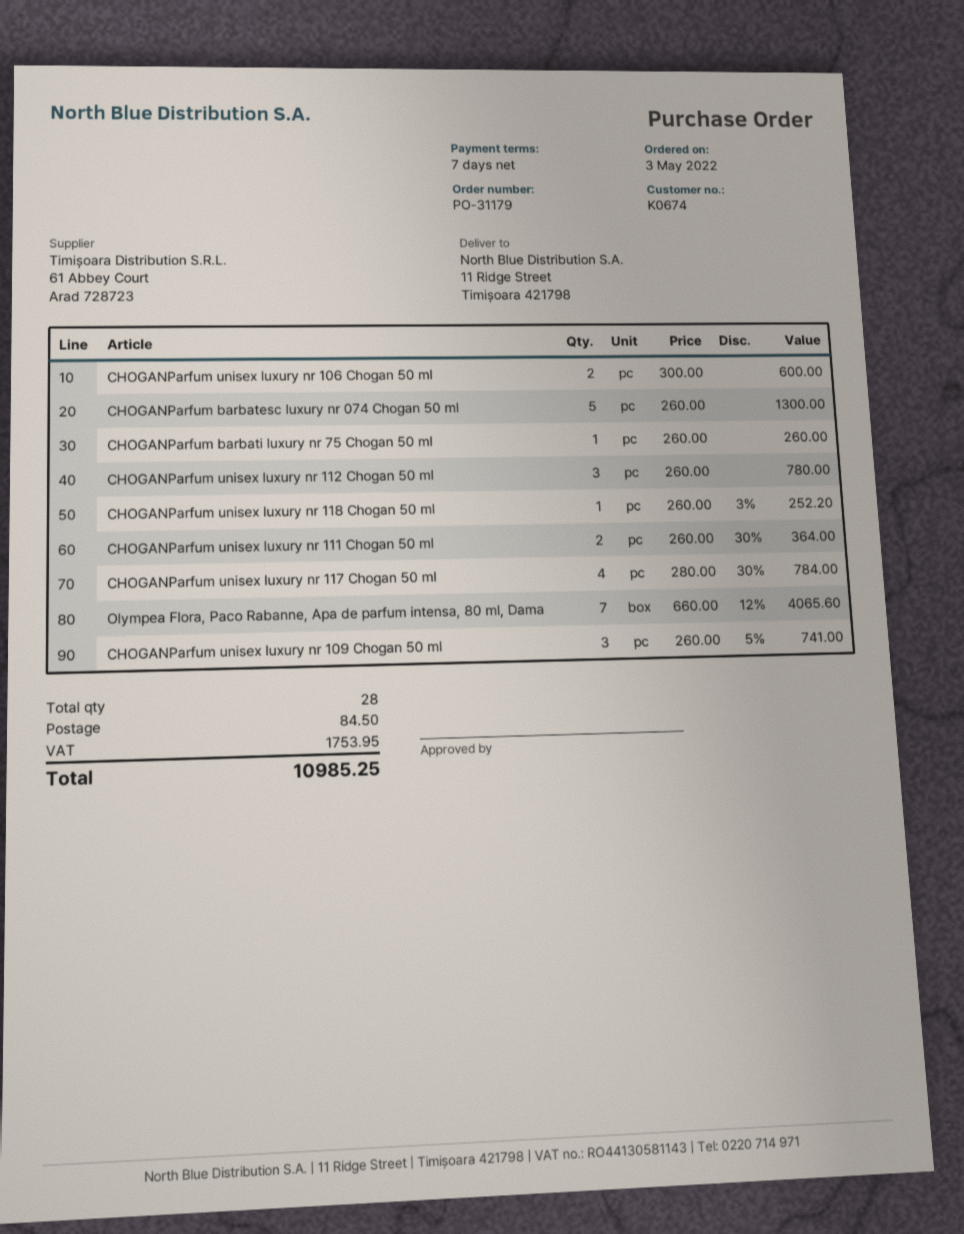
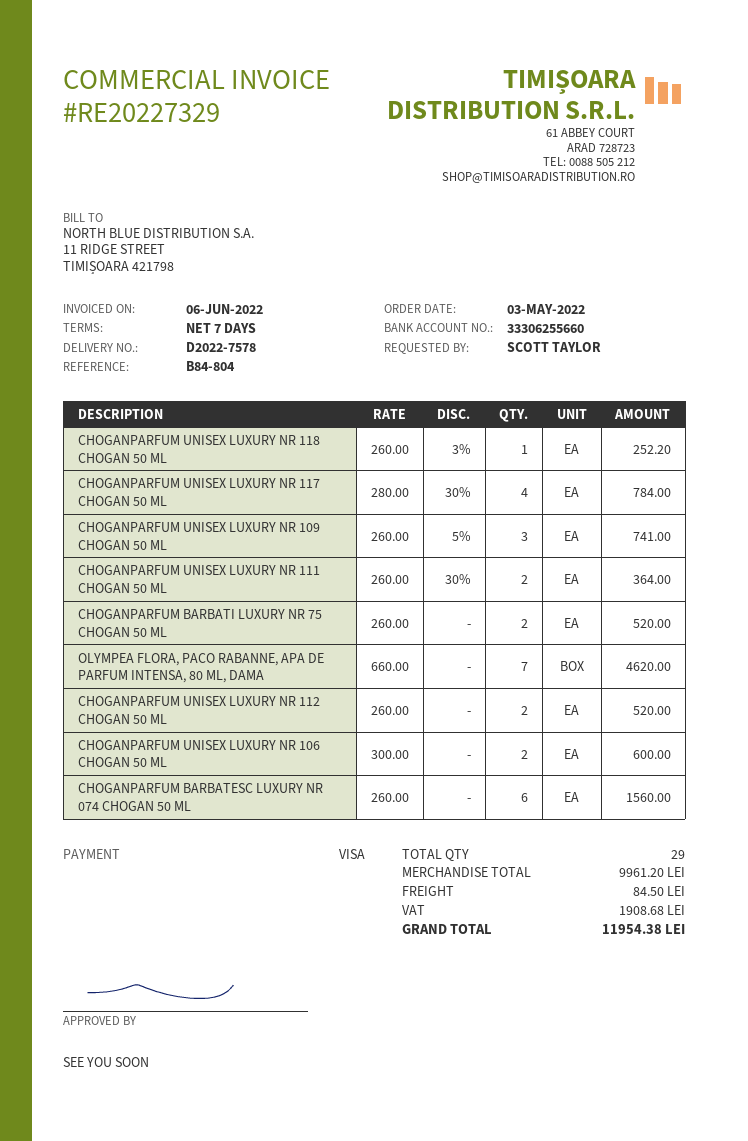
CHOGANParfum barbatesc luxury nr 074 Chogan 50 ml: 5 x 260.00 = 1300.00 -> 6 x 260.00 = 1560.00
CHOGANParfum barbati luxury nr 75 Chogan 50 ml: 1 x 260.00 = 260.00 -> 2 x 260.00 = 520.00
CHOGANParfum unisex luxury nr 112 Chogan 50 ml: 3 x 260.00 = 780.00 -> 2 x 260.00 = 520.00
Olympea Flora, Paco Rabanne, Apa de parfum intensa, 80 ml, Dama: 7 x 660.00 - 12% = 4065.60 -> 7 x 660.00 = 4620.00
total quantity: 28 -> 29
tax: 1753.95 -> 1908.68
total: 10985.25 -> 11954.38

